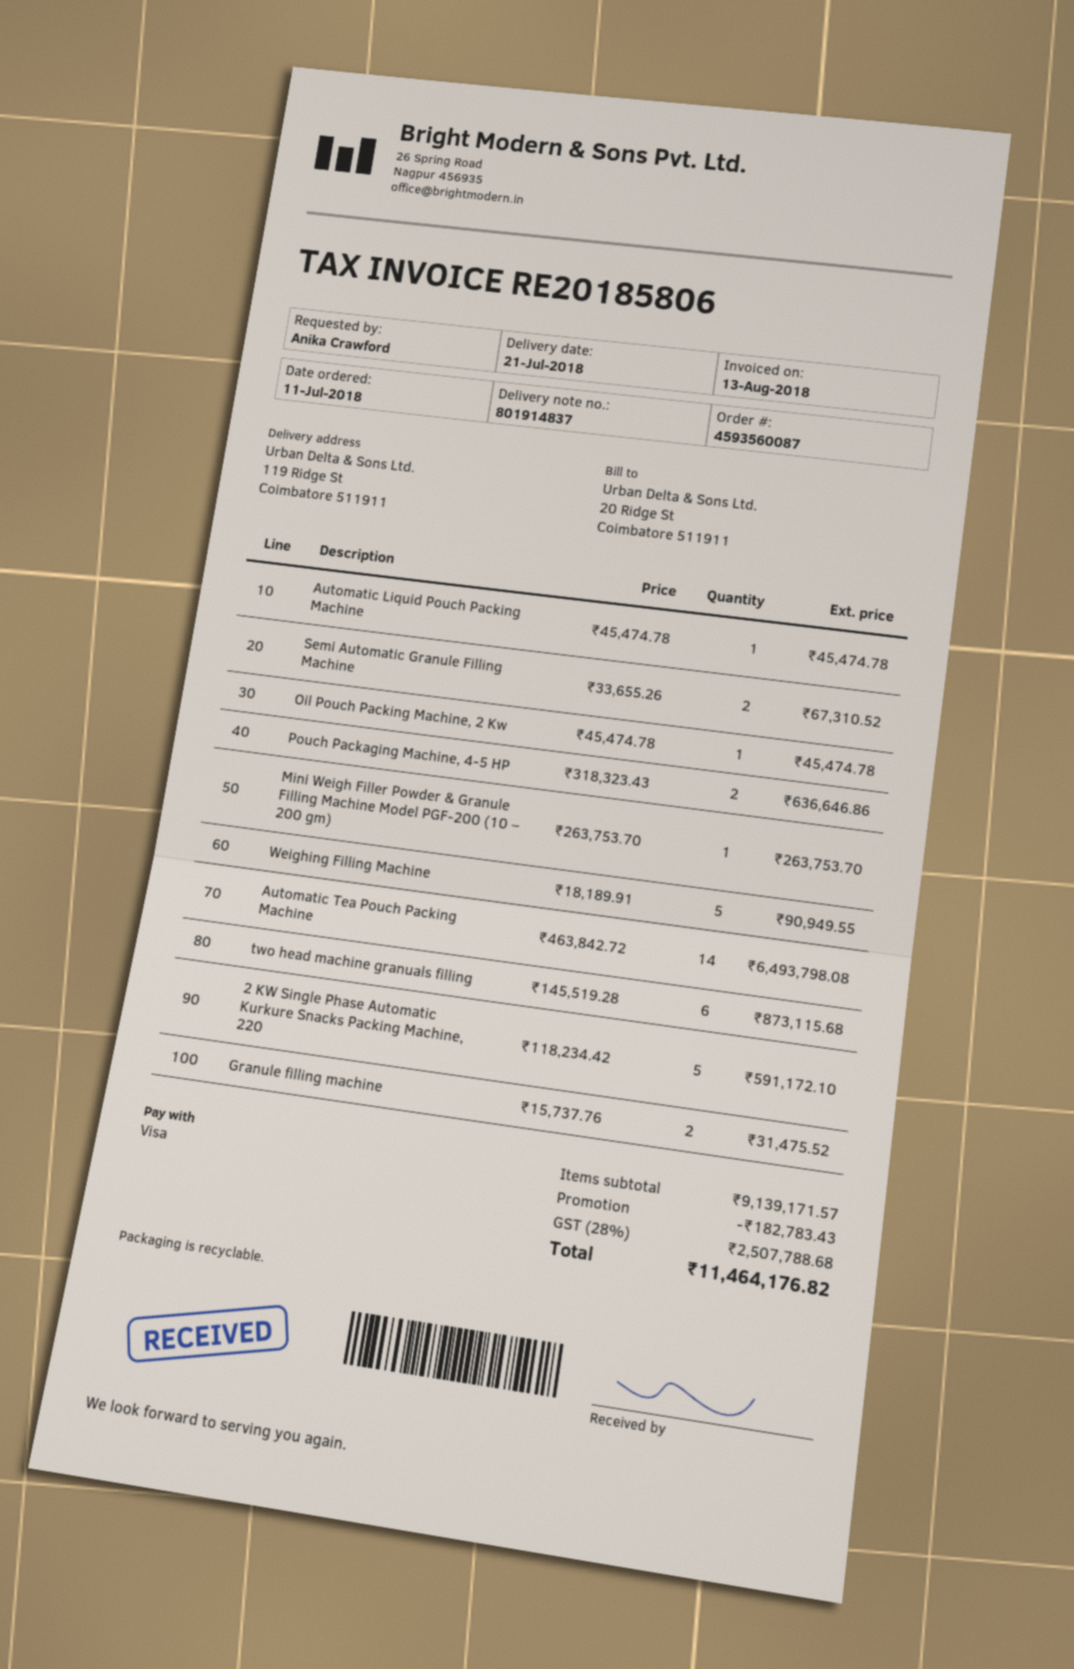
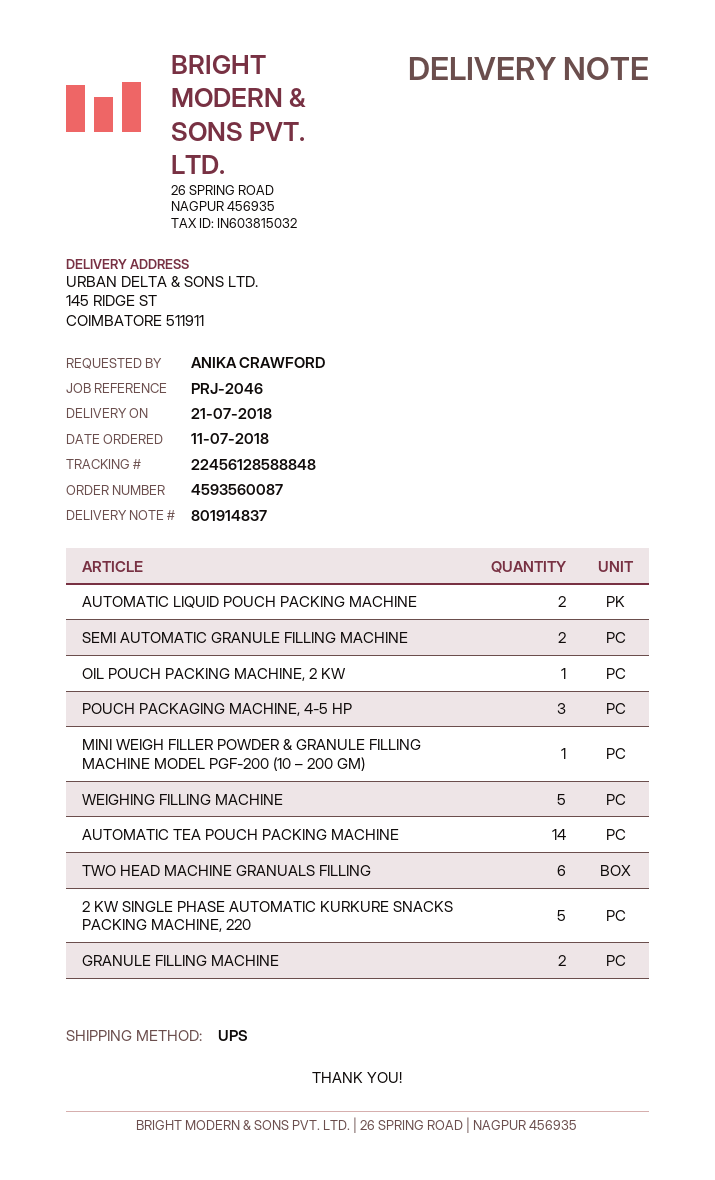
ship to: 119 Ridge St, Coimbatore 511911 -> 145 RIDGE ST, COIMBATORE 511911
Automatic Liquid Pouch Packing Machine: 1 -> 2
Pouch Packaging Machine, 4-5 HP: 2 -> 3

